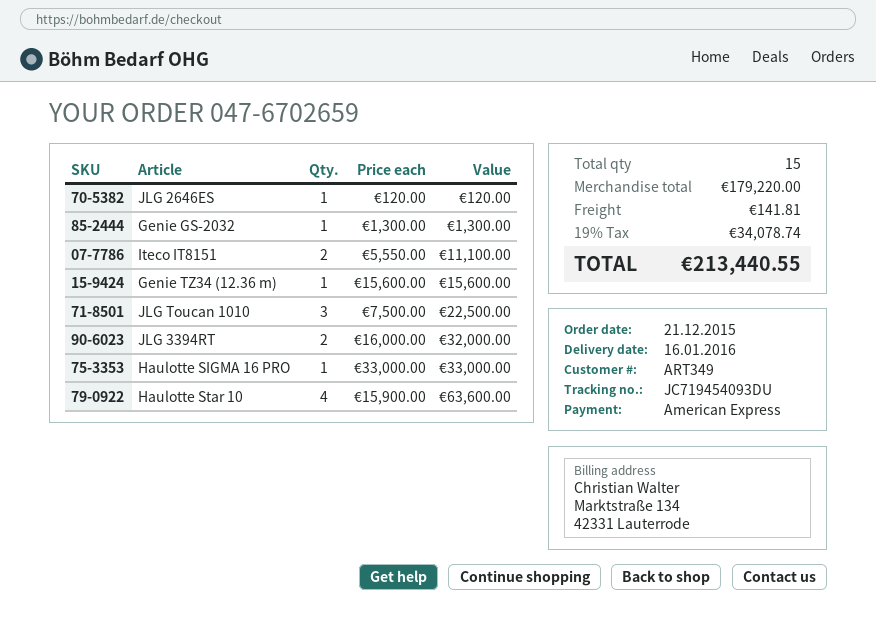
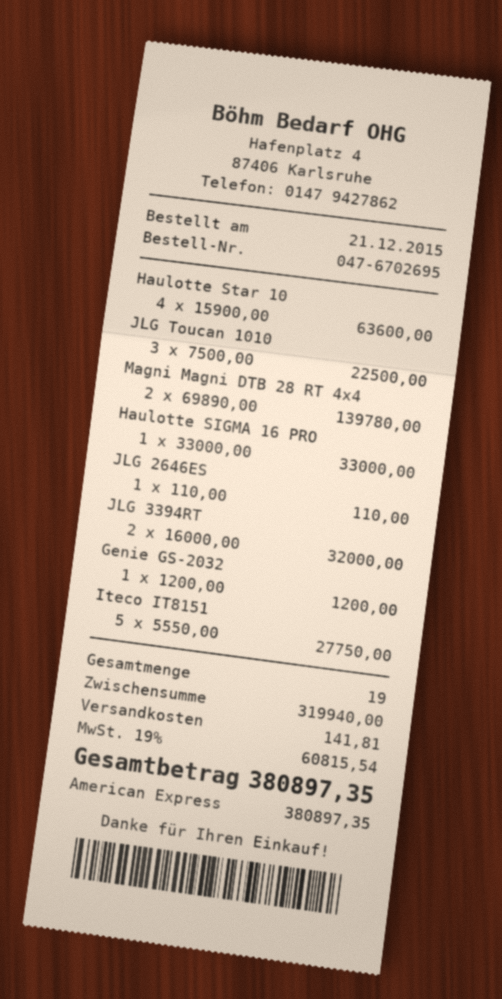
order number: 047-6702659 -> 047-6702695
JLG 2646ES: 1 x 120.00 = 120.00 -> 1 x 110.00 = 110.00
Genie GS-2032: 1 x 1300.00 = 1300.00 -> 1 x 1200.00 = 1200.00
Iteco IT8151: 2 x 5550.00 = 11100.00 -> 5 x 5550.00 = 27750.00
Genie TZ34 (12.36 m): 1 x 15600.00 = 15600.00 -> none
Magni Magni DTB 28 RT 4x4: none -> 2 x 69890.00 = 139780.00
total quantity: 15 -> 19
subtotal: 179220.00 -> 319940.00
tax: 19% = 34078.74 -> 19% = 60815.54
total: 213440.55 -> 380897.35

